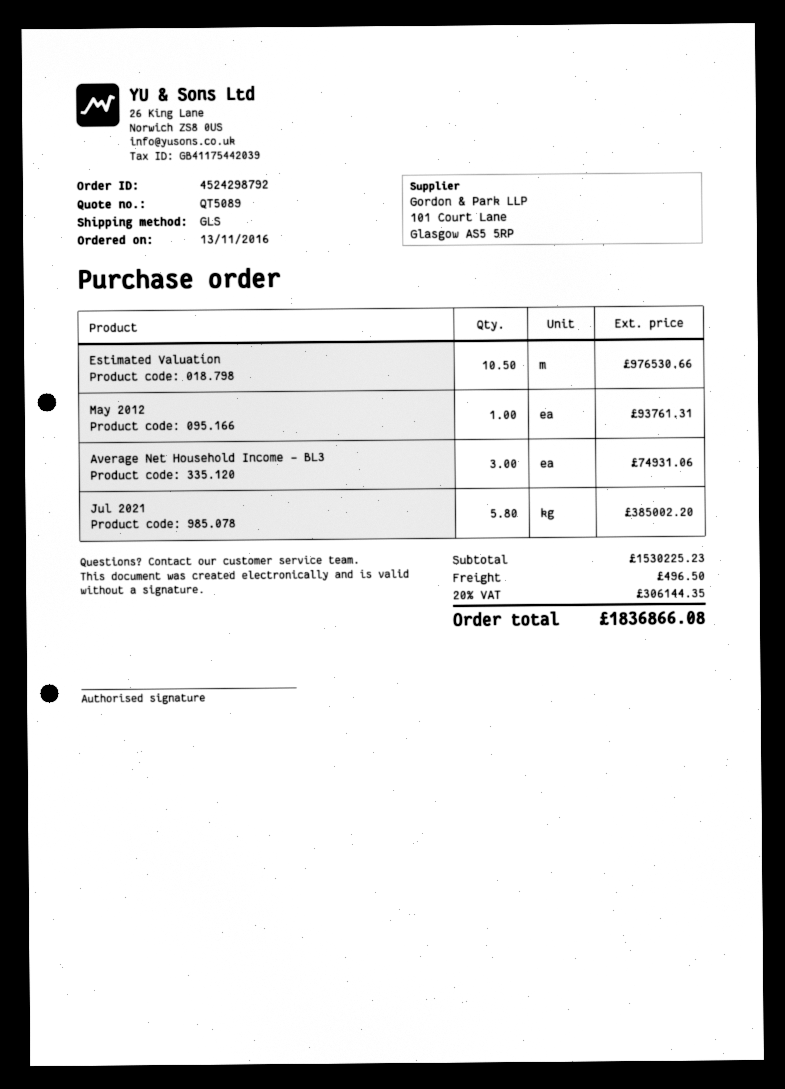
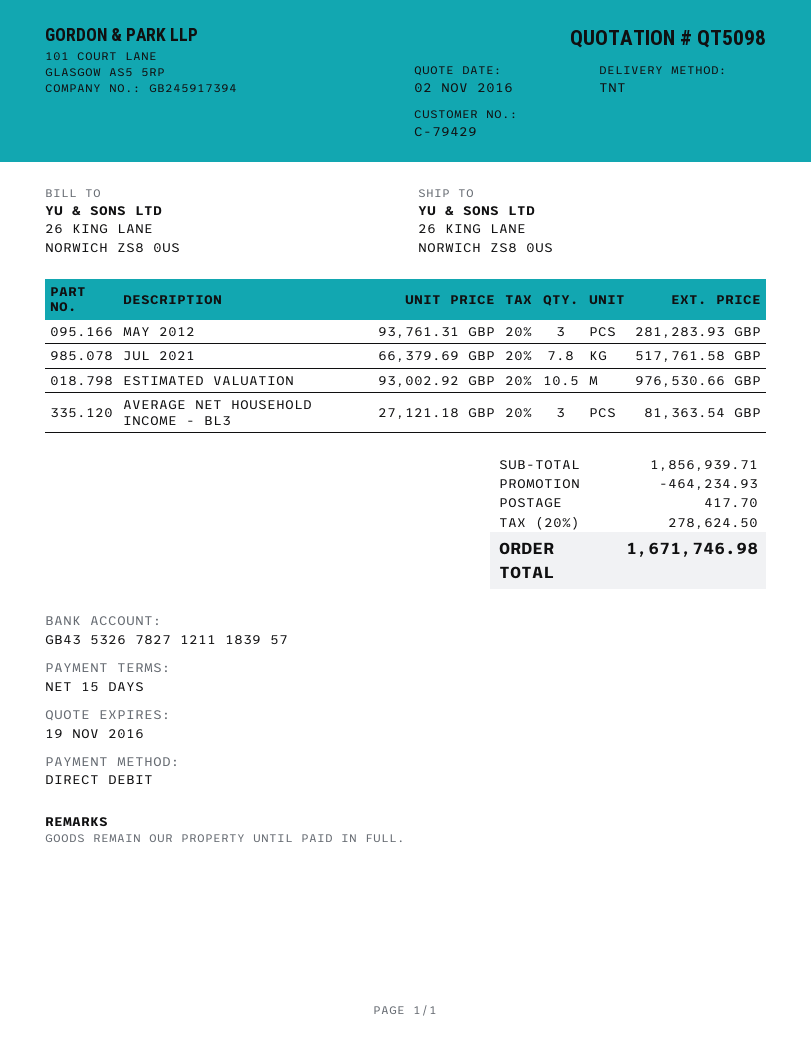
quote number: QT5089 -> QT5098
shipping method: GLS -> TNT
May 2012: 1 for 93761.31 -> 3 for 281283.93
Average Net Household Income - BL3: 3 for 74931.06 -> 3 for 81363.54
Jul 2021: 5.8 for 385002.20 -> 7.8 for 517761.58
subtotal: 1530225.23 -> 1856939.71
discount: none -> 464234.93
shipping: 496.50 -> 417.70
tax: 20% = 306144.35 -> 20% = 278624.50
total: 1836866.08 -> 1671746.98

